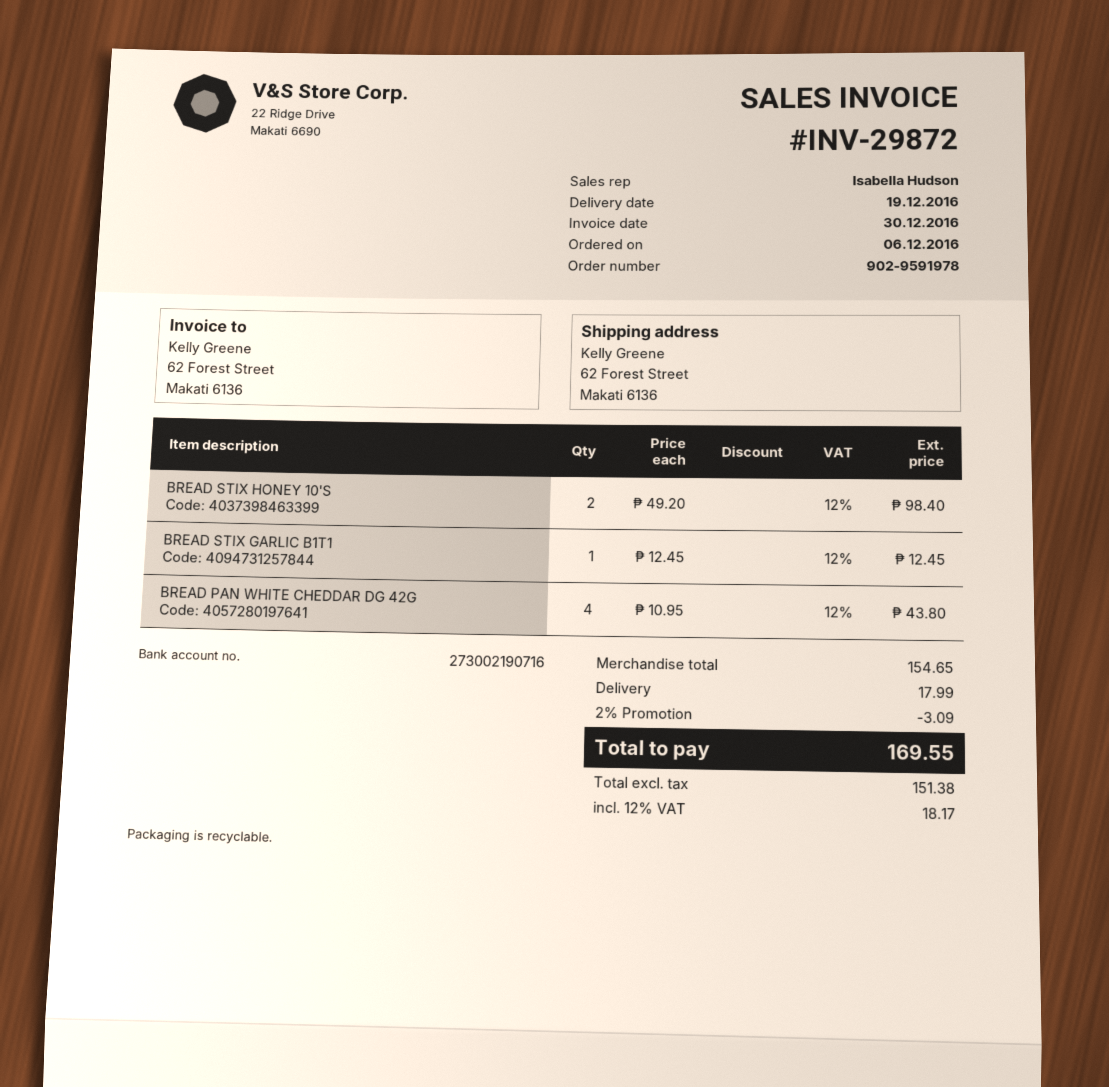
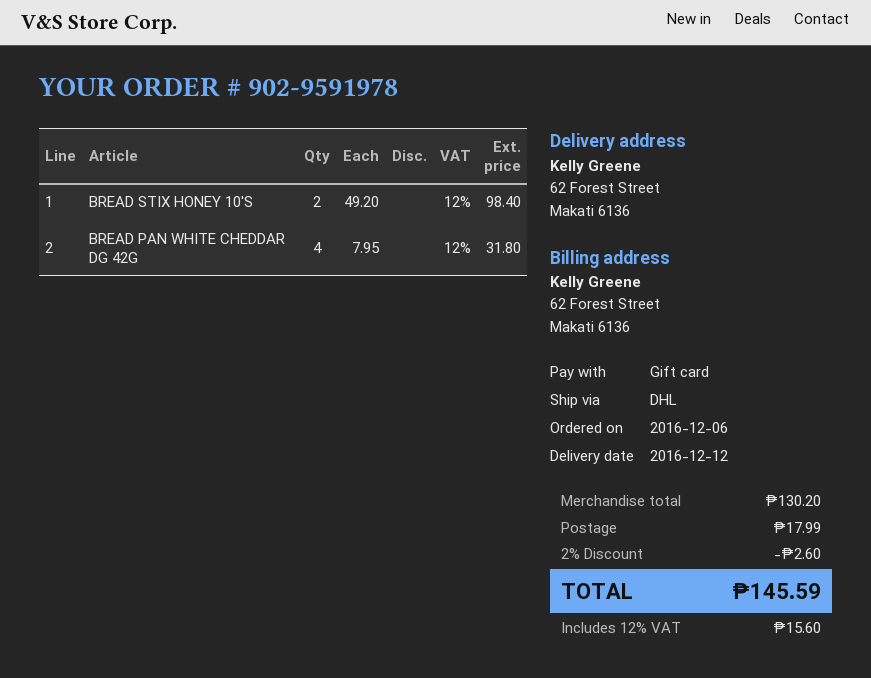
delivery date: 2016-12-19 -> 2016-12-12
BREAD STIX GARLIC B1T1: 1 x 12.45 = 12.45 -> none
BREAD PAN WHITE CHEDDAR DG 42G: 4 x 10.95 = 43.80 -> 4 x 7.95 = 31.80
subtotal: 154.65 -> 130.20
discount: 2% = 3.09 -> 2% = 2.60
tax: 12% = 18.17 -> 12% = 15.60
total: 169.55 -> 145.59

